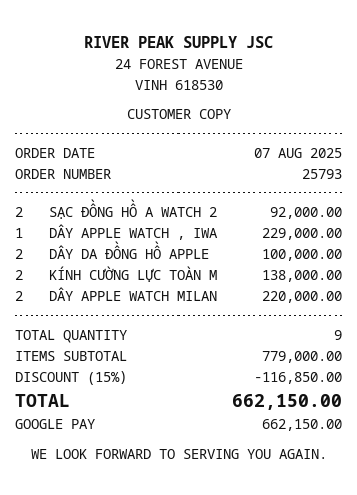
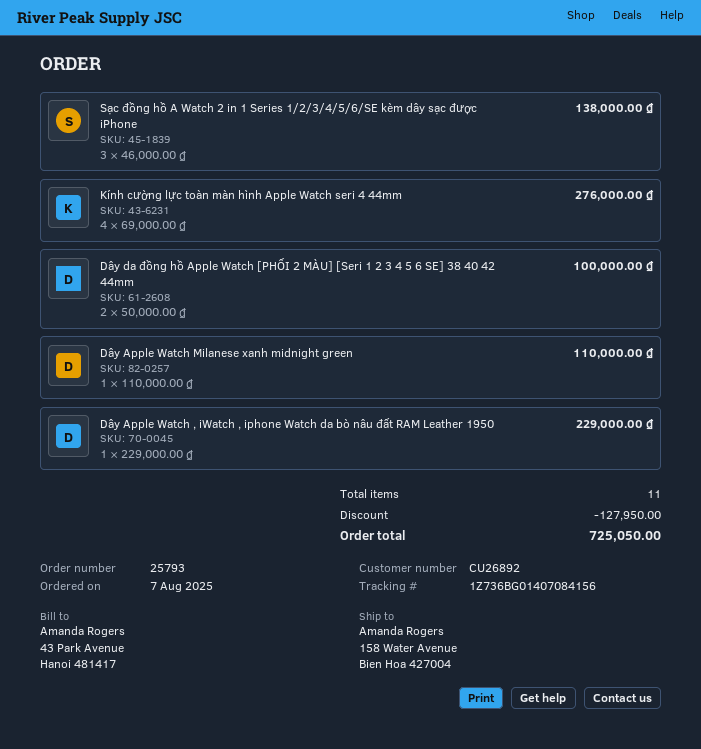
SẠC ĐỒNG HỒ A WATCH 2: 2 for 92000.00 -> 3 for 138000.00
KÍNH CƯỜNG LỰC TOÀN M: 2 for 138000.00 -> 4 for 276000.00
DÂY APPLE WATCH MILAN: 2 for 220000.00 -> 1 for 110000.00
total quantity: 9 -> 11
discount: 116850.00 -> 127950.00
total: 662150.00 -> 725050.00

